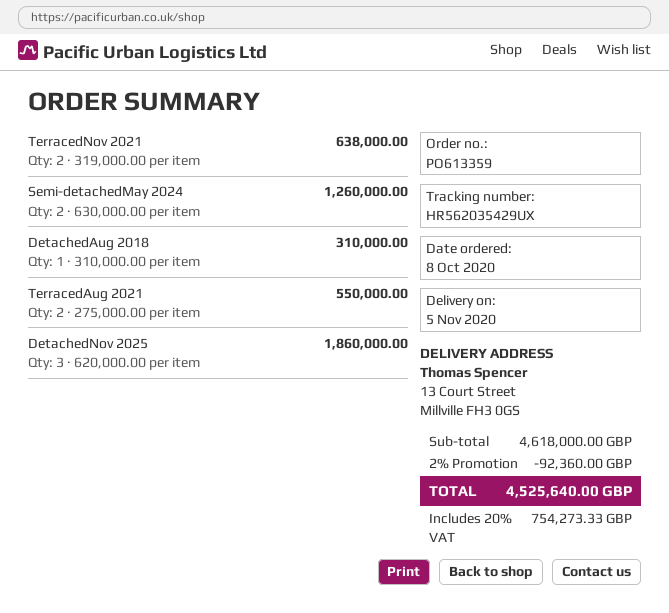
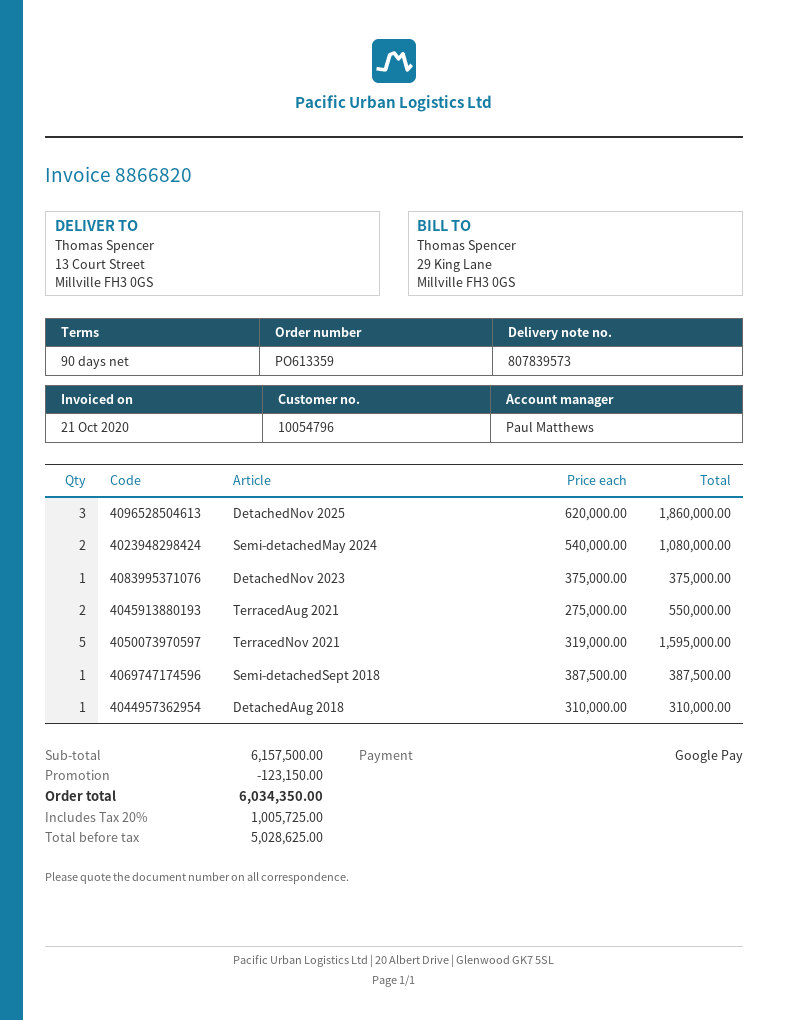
TerracedNov 2021: 2 x 319000.00 = 638000.00 -> 5 x 319000.00 = 1595000.00
Semi-detachedMay 2024: 2 x 630000.00 = 1260000.00 -> 2 x 540000.00 = 1080000.00
DetachedNov 2023: none -> 1 x 375000.00 = 375000.00
Semi-detachedSept 2018: none -> 1 x 387500.00 = 387500.00
subtotal: 4618000.00 -> 6157500.00
discount: 92360.00 -> 123150.00
tax: 20% = 754273.33 -> 20% = 1005725.00
total: 4525640.00 -> 6034350.00

